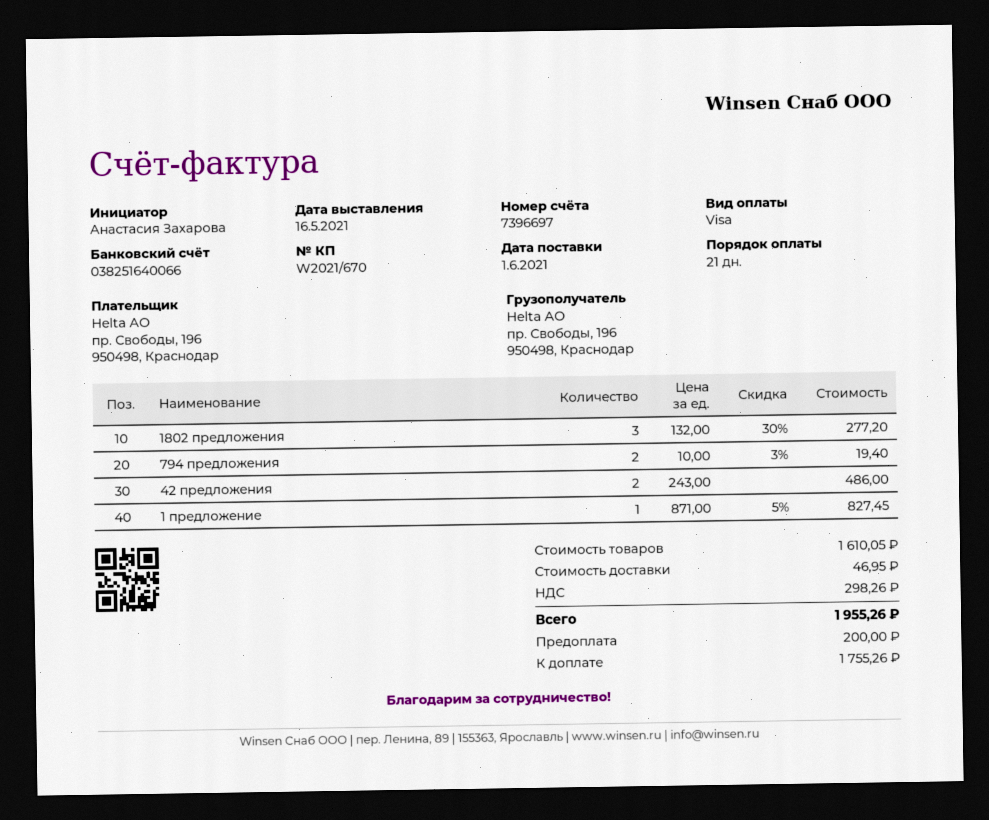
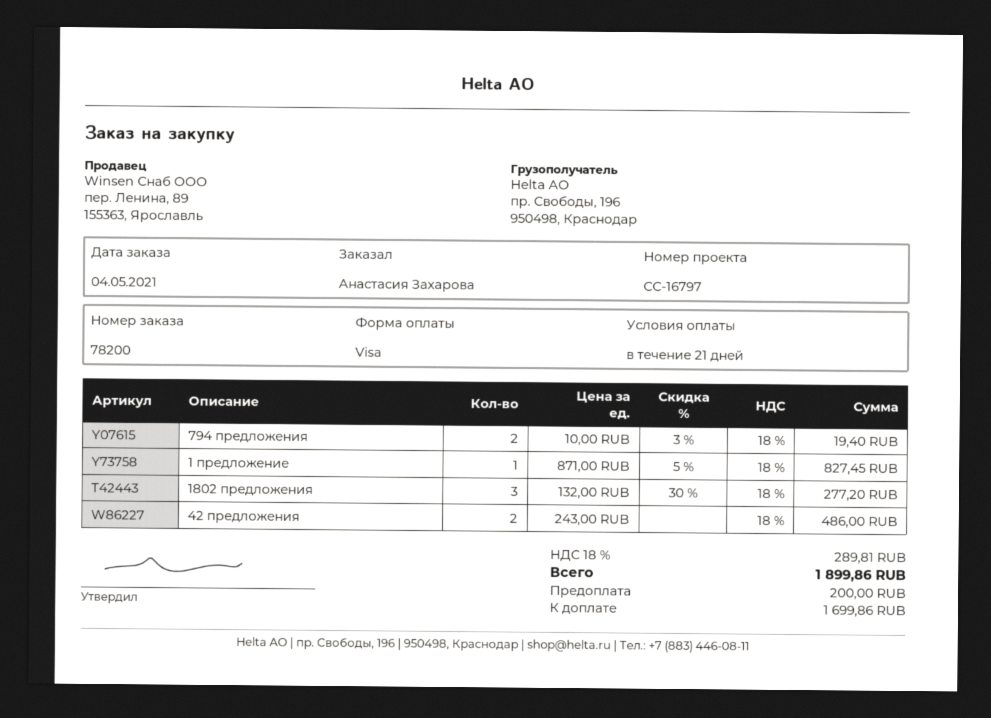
shipping: 46.95 -> none
tax: 298.26 -> 289.81
total: 1955.26 -> 1899.86
balance: 1755.26 -> 1699.86

